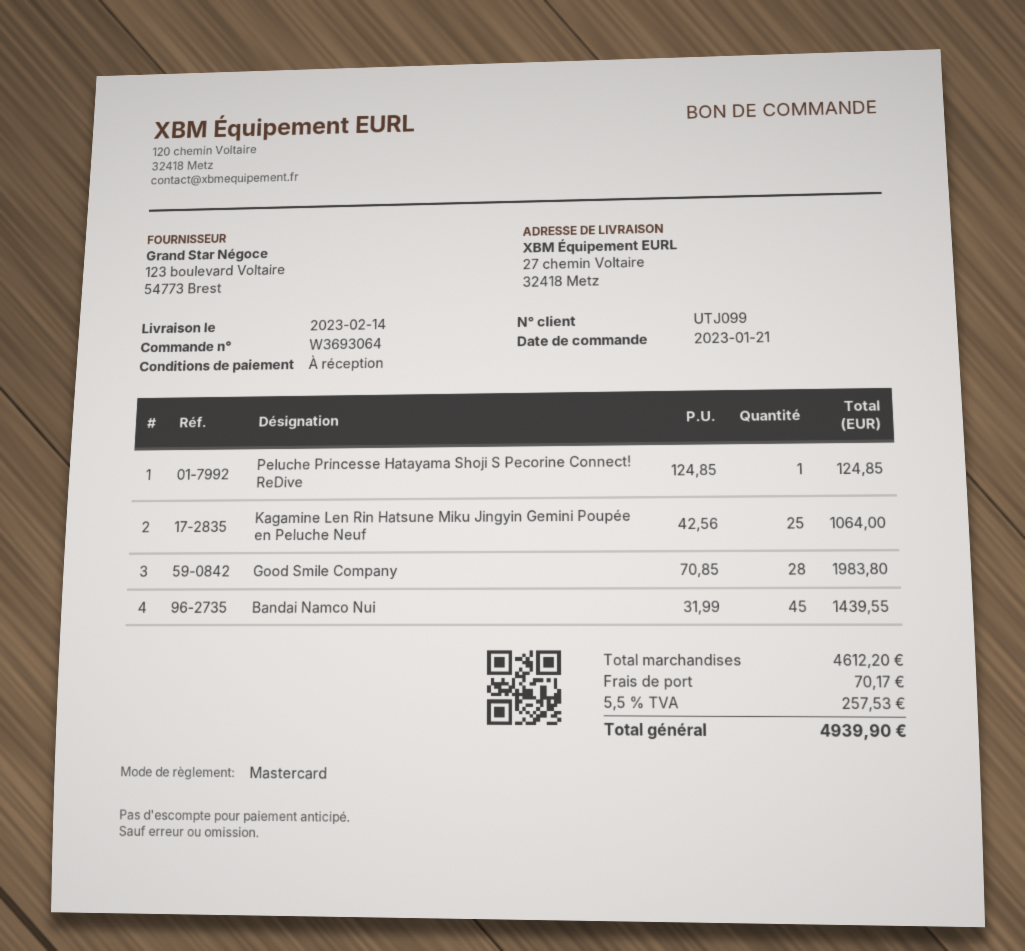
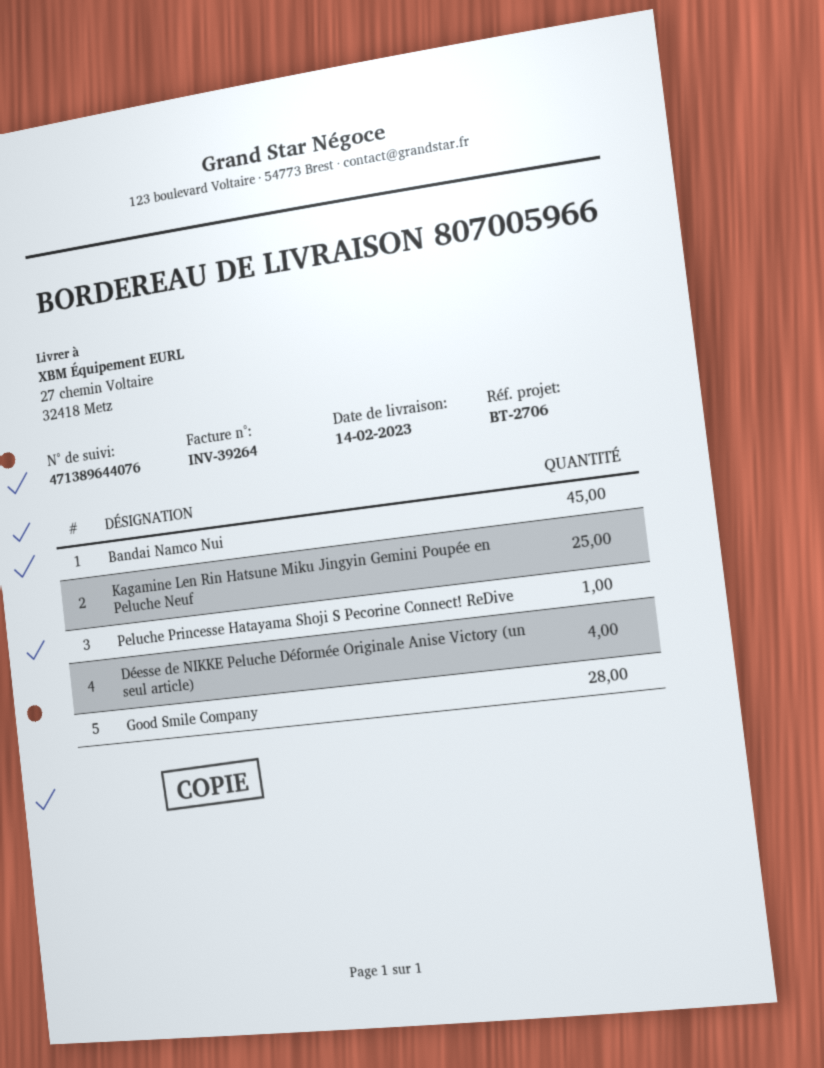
Déesse de NIKKE Peluche Déformée Originale Anise Victory (un seul article): none -> 4

